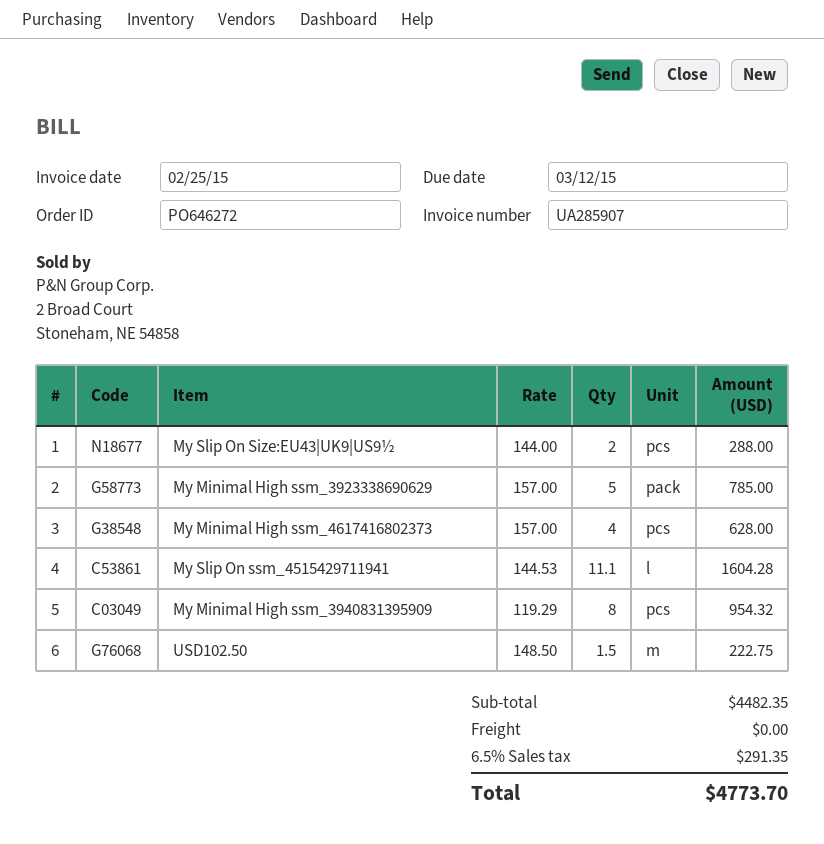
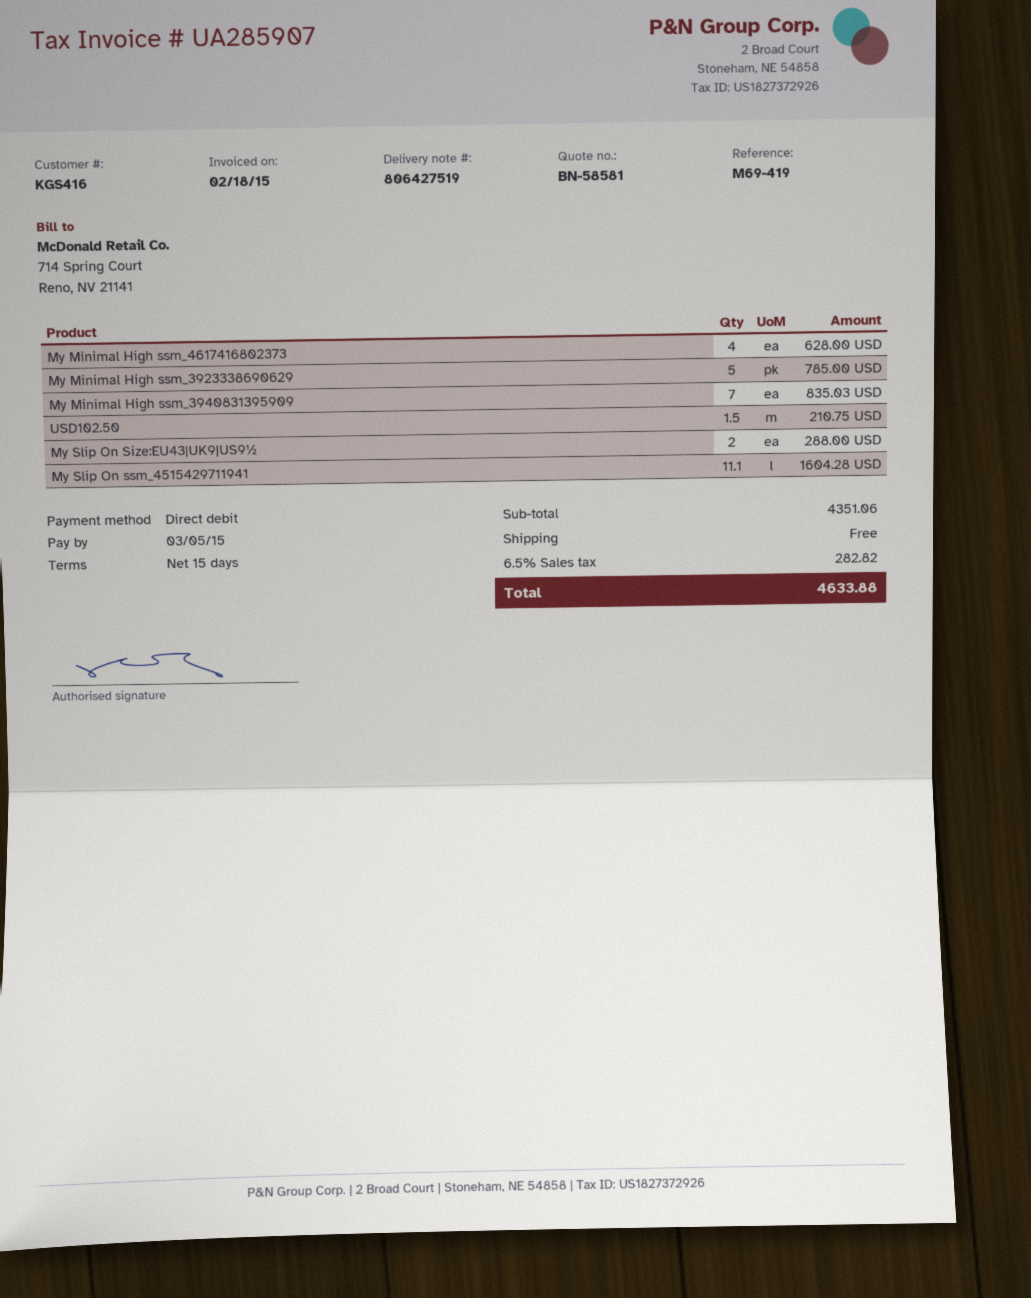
invoice date: 2015-02-25 -> 2015-02-18
due date: 2015-03-12 -> 2015-03-05
My Minimal High ssm_3940831395909: 8 for 954.32 -> 7 for 835.03
USD102.50: 1.5 for 222.75 -> 1.5 for 210.75
subtotal: 4482.35 -> 4351.06
tax: 6.5% = 291.35 -> 6.5% = 282.82
total: 4773.70 -> 4633.88

